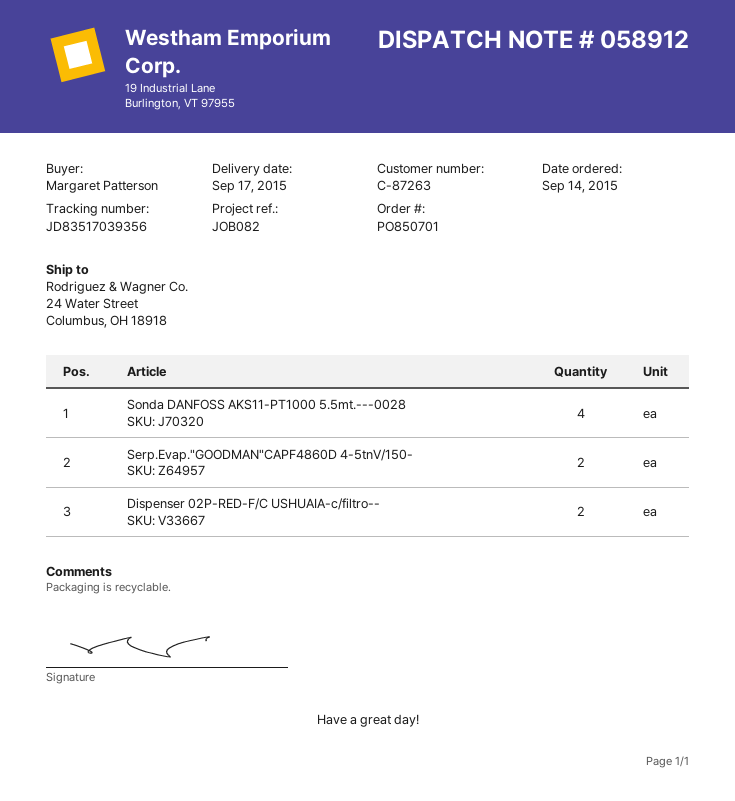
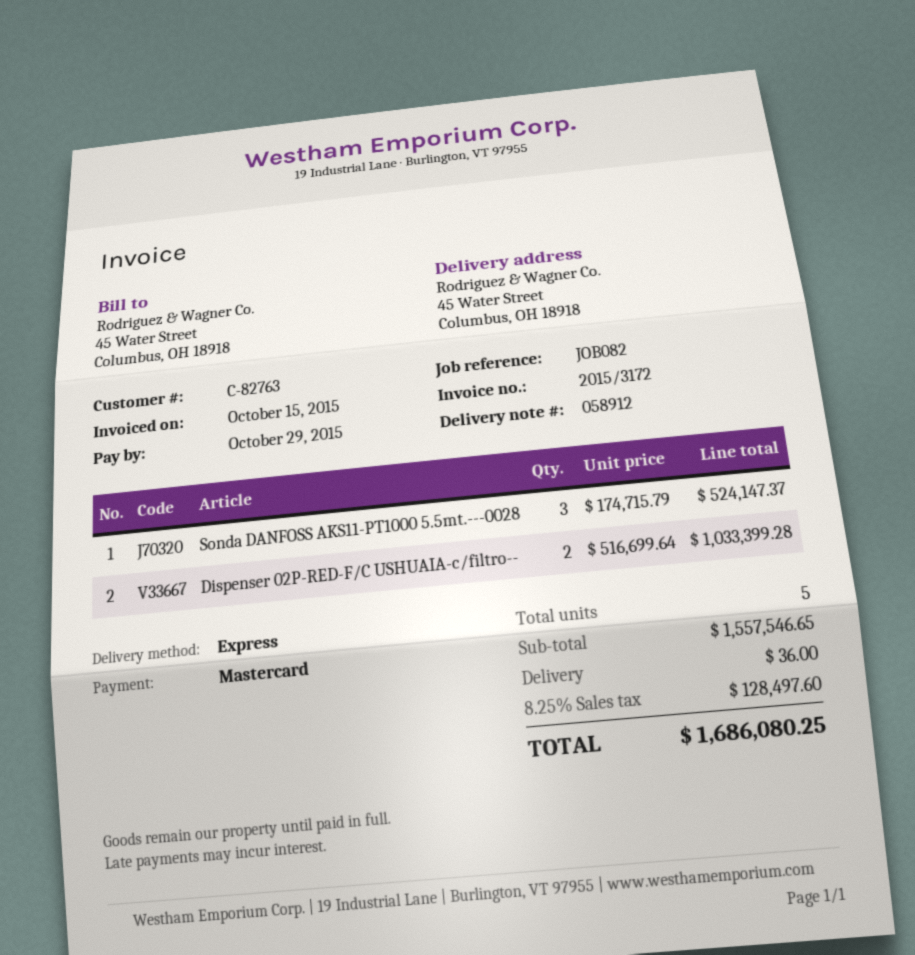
customer number: C-87263 -> C-82763
ship to: 24 Water Street, Columbus, OH 18918 -> 45 Water Street, Columbus, OH 18918
Sonda DANFOSS AKS11-PT1000 5.5mt.---0028: 4 -> 3
Serp.Evap."GOODMAN"CAPF4860D 4-5tnV/150-: 2 -> none

